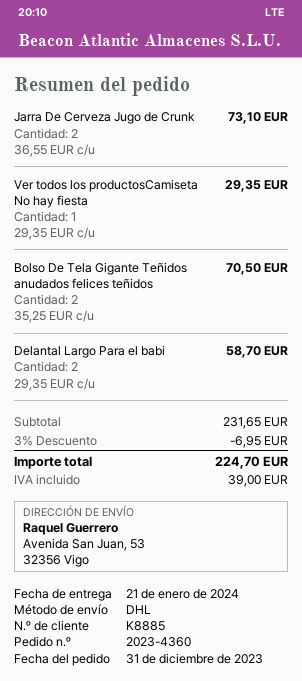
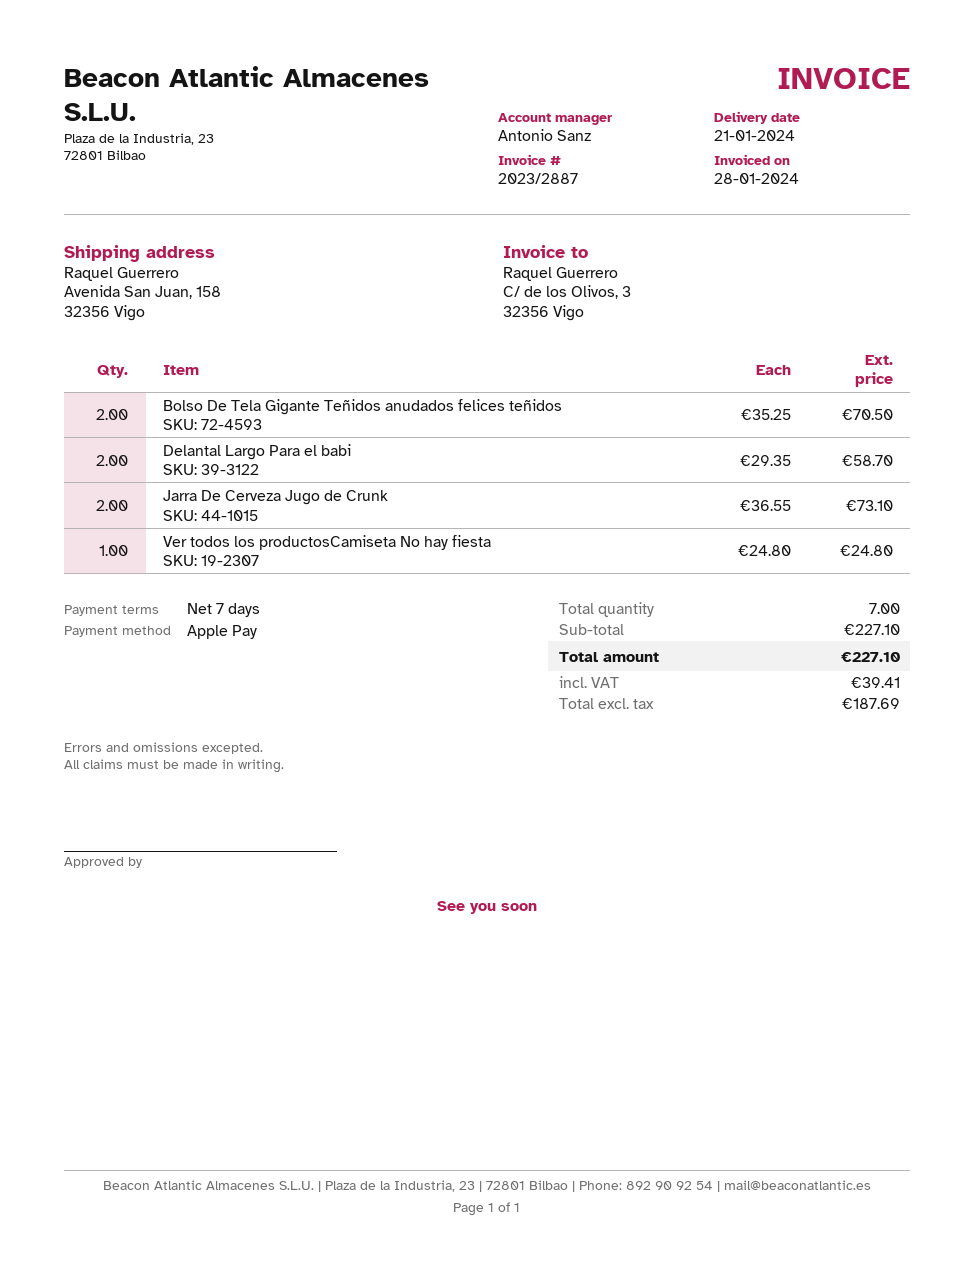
ship to: Avenida San Juan, 53, 32356 Vigo -> Avenida San Juan, 158, 32356 Vigo
Ver todos los productosCamiseta No hay fiesta: 1 x 29.35 = 29.35 -> 1 x 24.80 = 24.80
subtotal: 231.65 -> 227.10
discount: 3% = 6.95 -> none
tax: 39.00 -> 39.41
total: 224.70 -> 227.10

